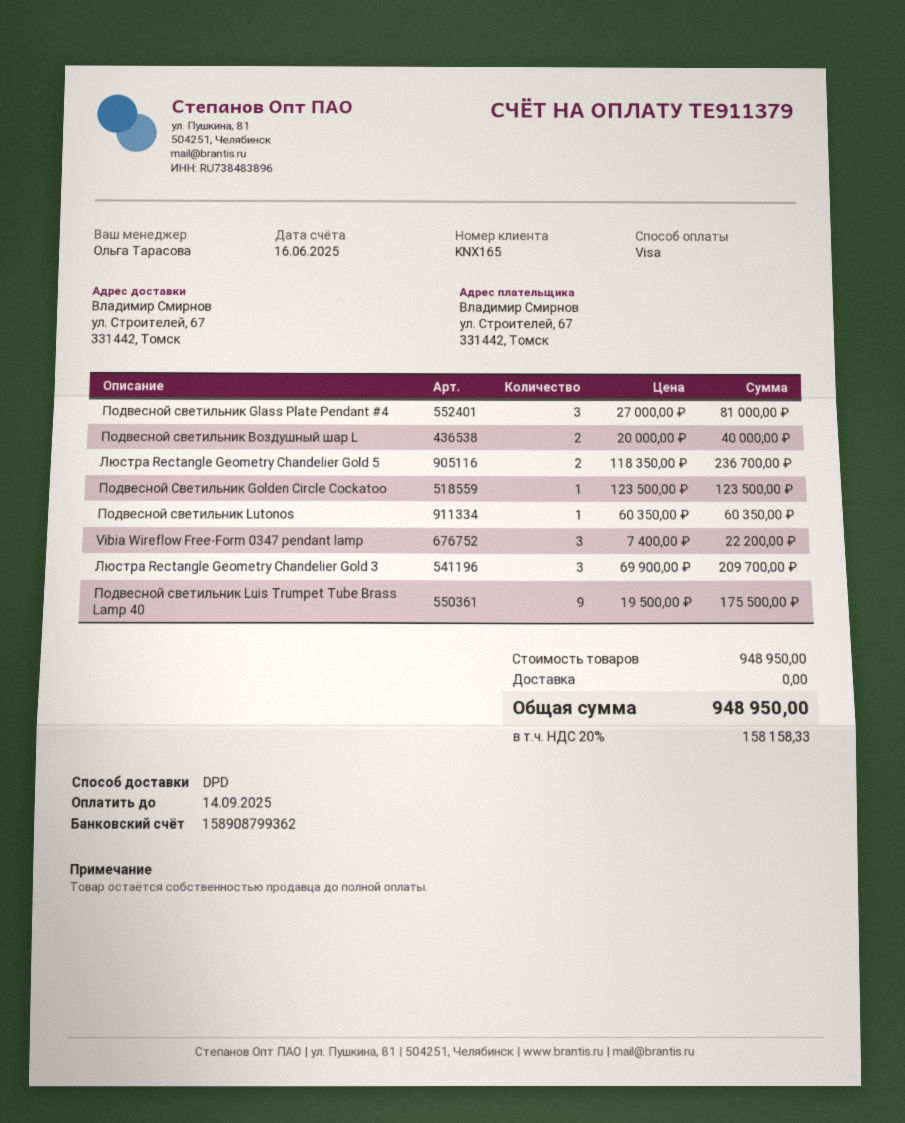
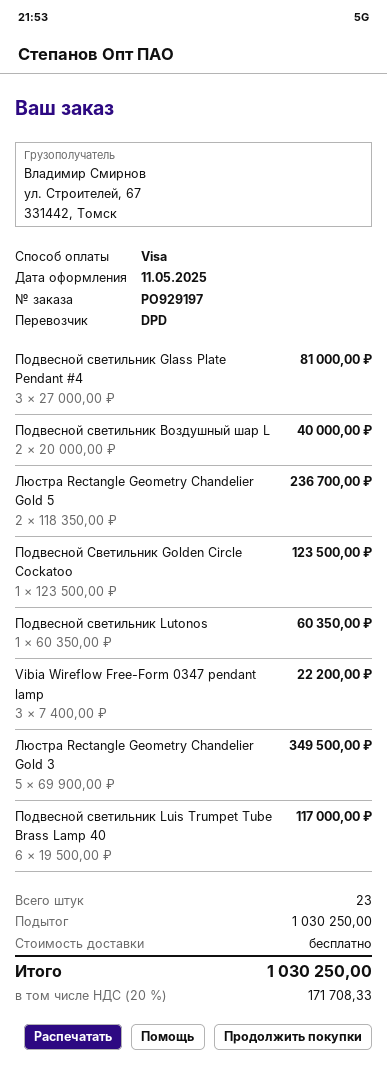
Люстра Rectangle Geometry Chandelier Gold 3: 3 x 69900.00 = 209700.00 -> 5 x 69900.00 = 349500.00
Подвесной светильник Luis Trumpet Tube Brass Lamp 40: 9 x 19500.00 = 175500.00 -> 6 x 19500.00 = 117000.00
subtotal: 948950.00 -> 1030250.00
tax: 20% = 158158.33 -> 20% = 171708.33
total: 948950.00 -> 1030250.00

